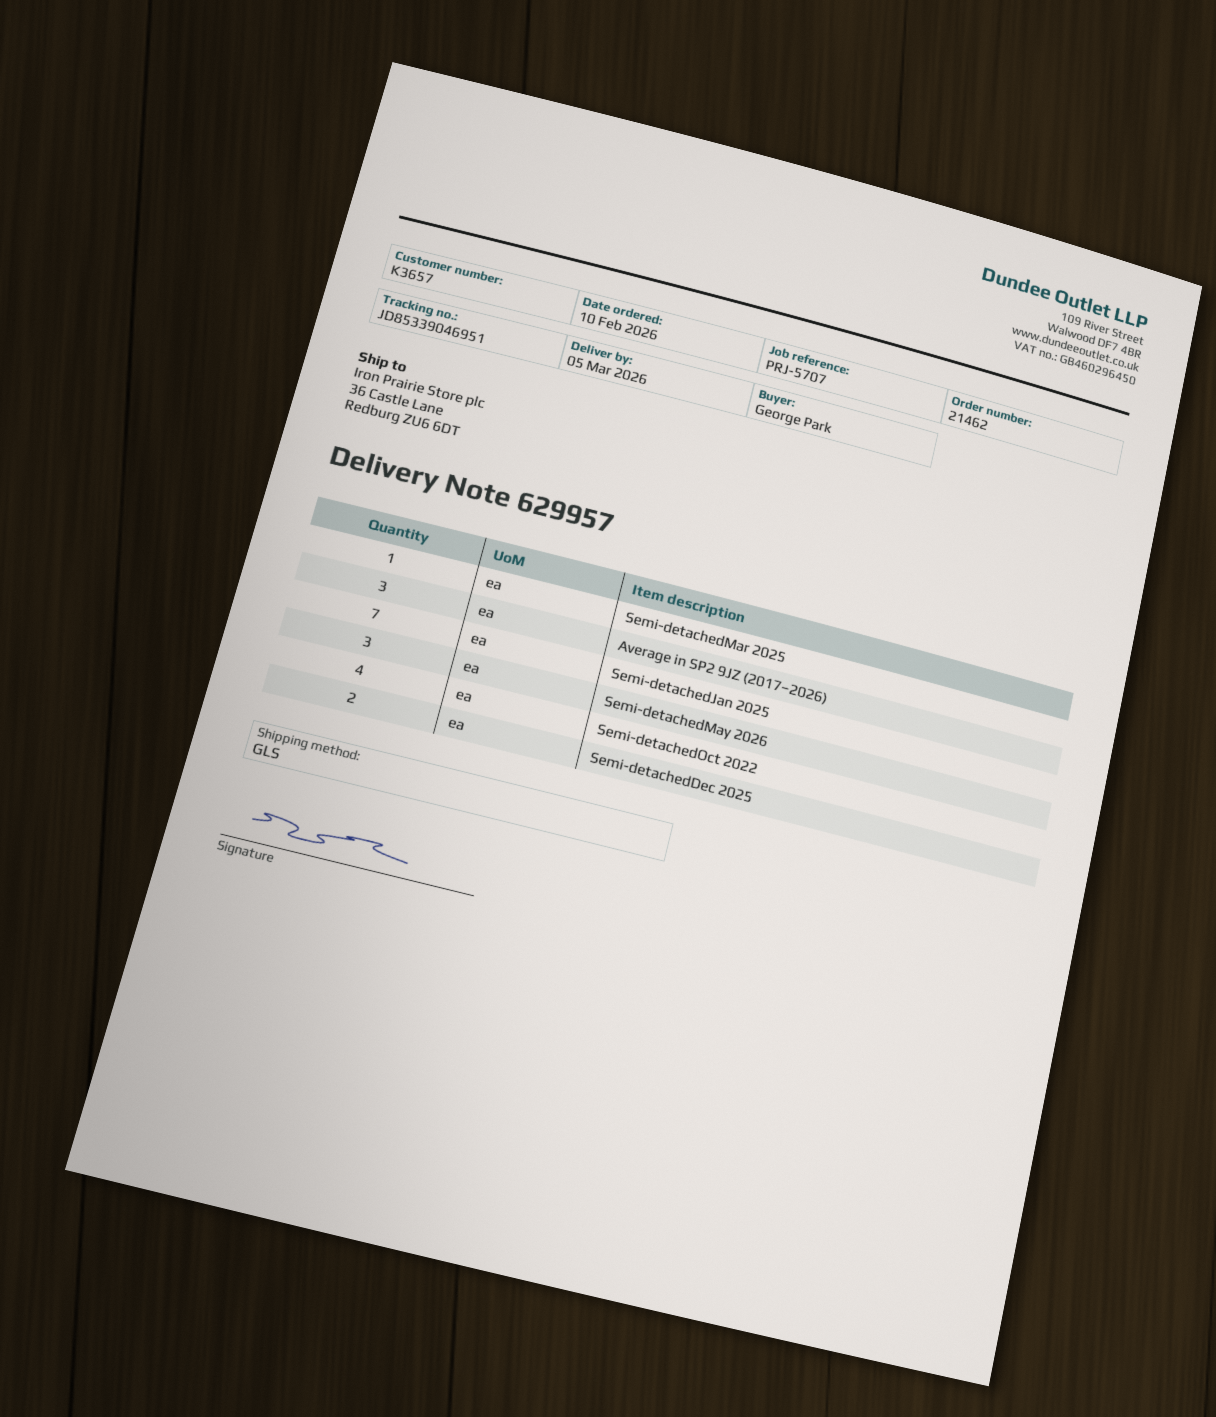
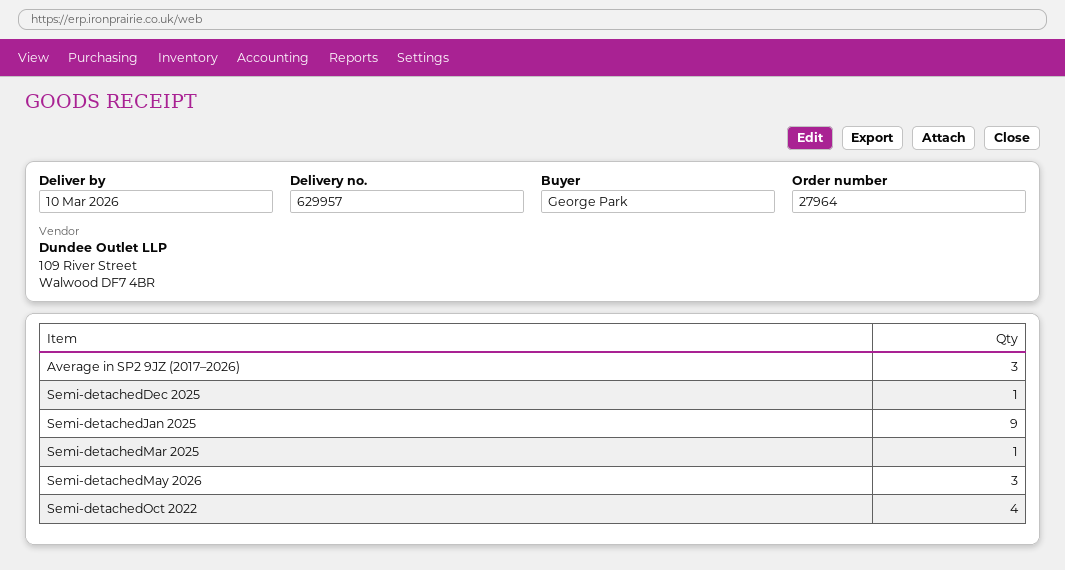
order number: 21462 -> 27964
delivery date: 2026-03-05 -> 2026-03-10
Semi-detachedJan 2025: 7 -> 9
Semi-detachedDec 2025: 2 -> 1

